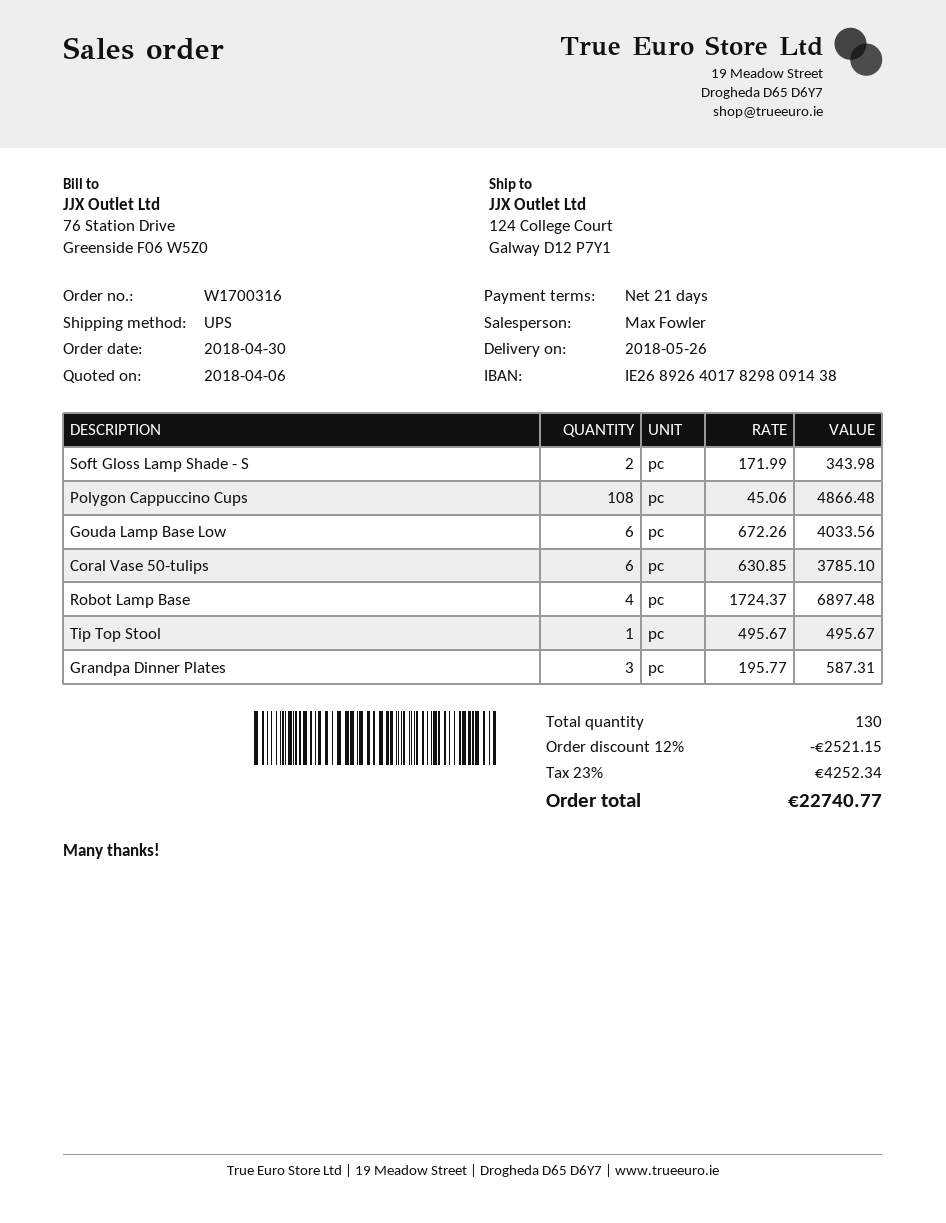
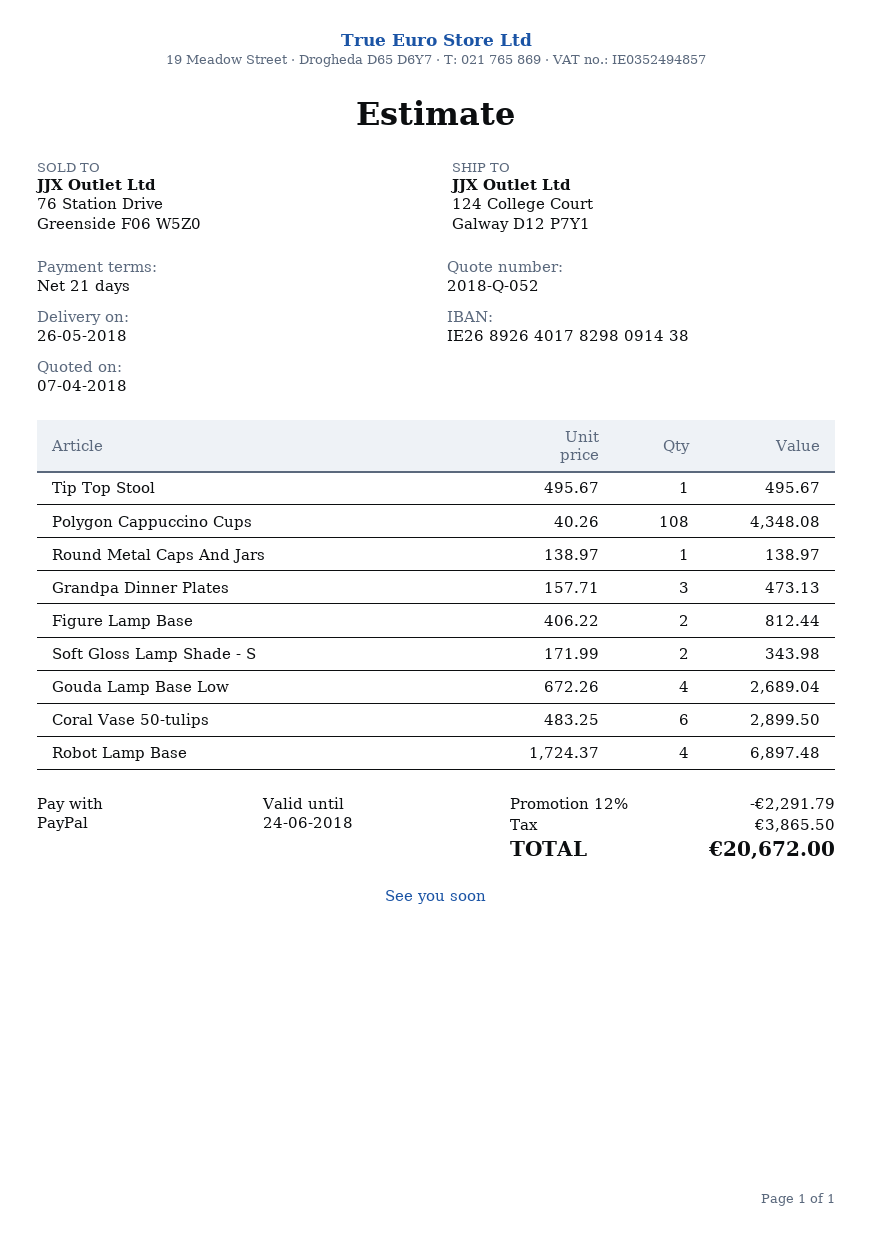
quote date: 2018-04-06 -> 2018-04-07
Polygon Cappuccino Cups: 108 x 45.06 = 4866.48 -> 108 x 40.26 = 4348.08
Gouda Lamp Base Low: 6 x 672.26 = 4033.56 -> 4 x 672.26 = 2689.04
Coral Vase 50-tulips: 6 x 630.85 = 3785.10 -> 6 x 483.25 = 2899.50
Grandpa Dinner Plates: 3 x 195.77 = 587.31 -> 3 x 157.71 = 473.13
Round Metal Caps And Jars: none -> 1 x 138.97 = 138.97
Figure Lamp Base: none -> 2 x 406.22 = 812.44
discount: 12% = 2521.15 -> 12% = 2291.79
tax: 4252.34 -> 3865.50
total: 22740.77 -> 20672.00

